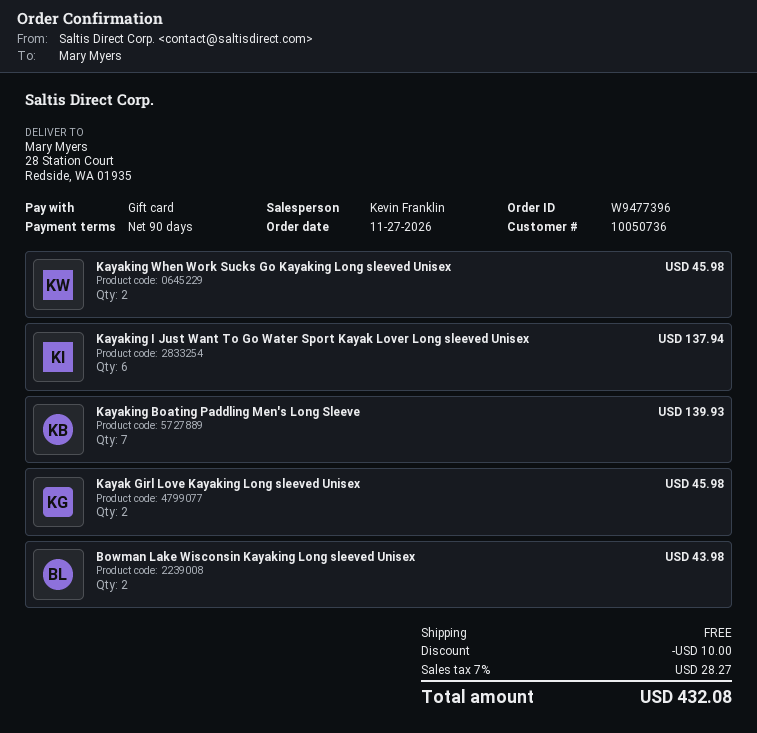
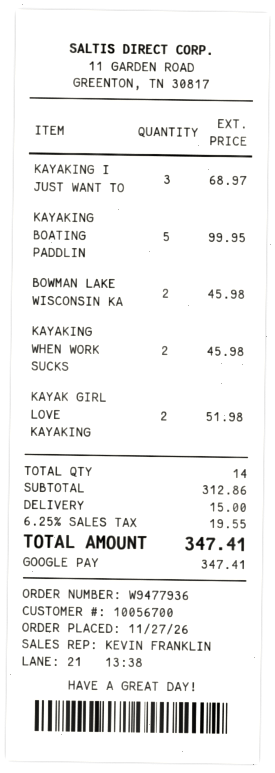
order number: W9477396 -> W9477936
customer number: 10050736 -> 10056700
payment method: gift card -> Google Pay
Kayaking I Just Want To Go Water Sport Kayak Lover Long sleeved Unisex: 6 for 137.94 -> 3 for 68.97
Kayaking Boating Paddling Men's Long Sleeve: 7 for 139.93 -> 5 for 99.95
Kayak Girl Love Kayaking Long sleeved Unisex: 2 for 45.98 -> 2 for 51.98
Bowman Lake Wisconsin Kayaking Long sleeved Unisex: 2 for 43.98 -> 2 for 45.98
discount: 10.00 -> none
shipping: 0.00 -> 15.00
tax: 7% = 28.27 -> 6.25% = 19.55
total: 432.08 -> 347.41

